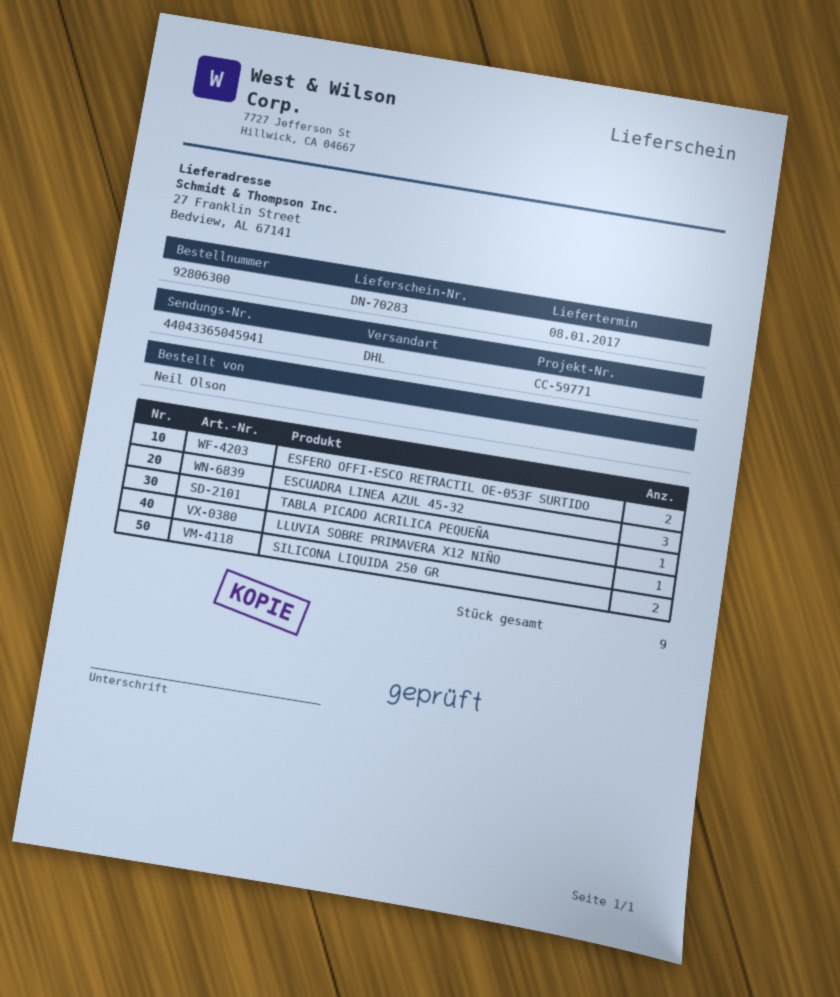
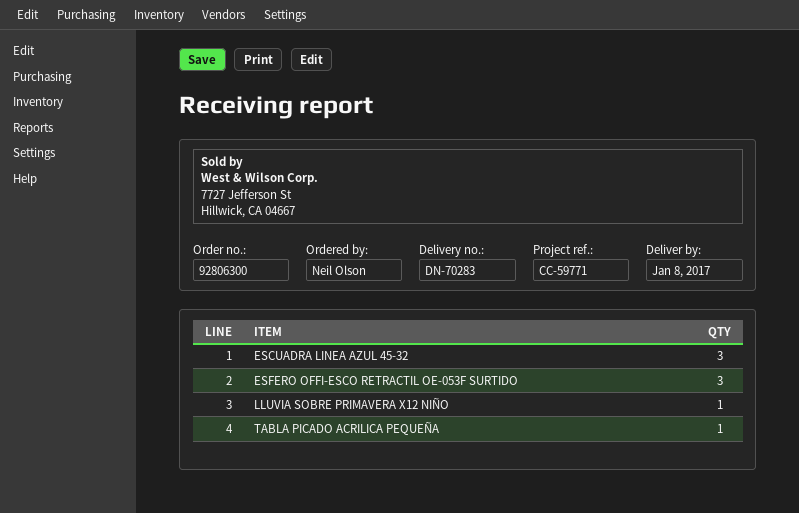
ESFERO OFFI-ESCO RETRACTIL OE-053F SURTIDO: 2 -> 3
SILICONA LIQUIDA 250 GR: 2 -> none

